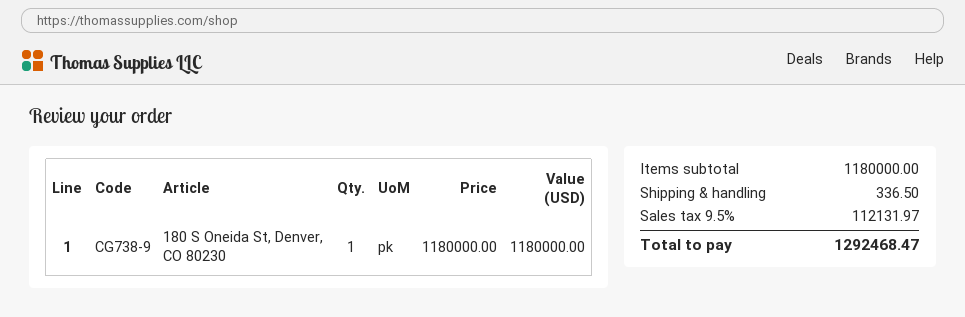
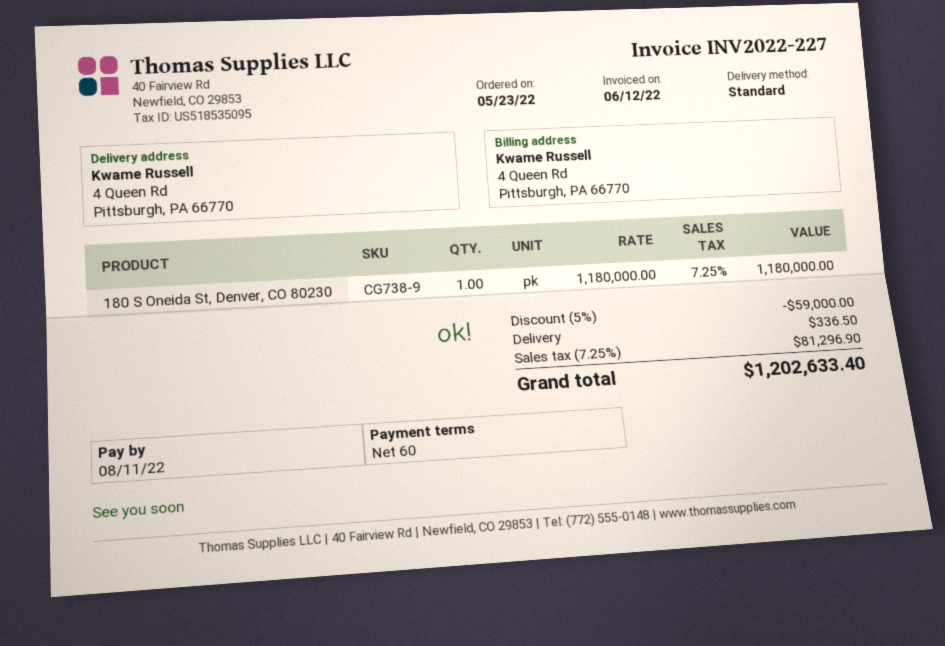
discount: none -> 5% = 59000.00
tax: 9.5% = 112131.97 -> 7.25% = 81296.90
total: 1292468.47 -> 1202633.40

